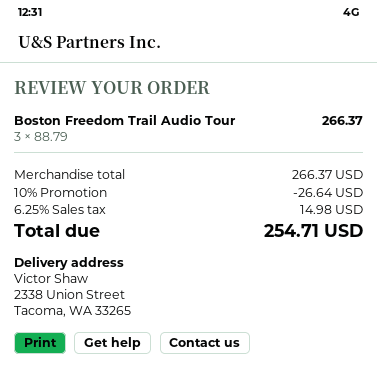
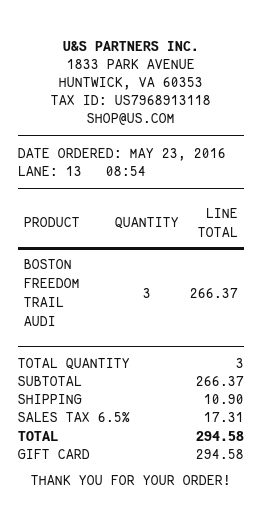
discount: 10% = 26.64 -> none
shipping: none -> 10.90
tax: 6.25% = 14.98 -> 6.5% = 17.31
total: 254.71 -> 294.58

